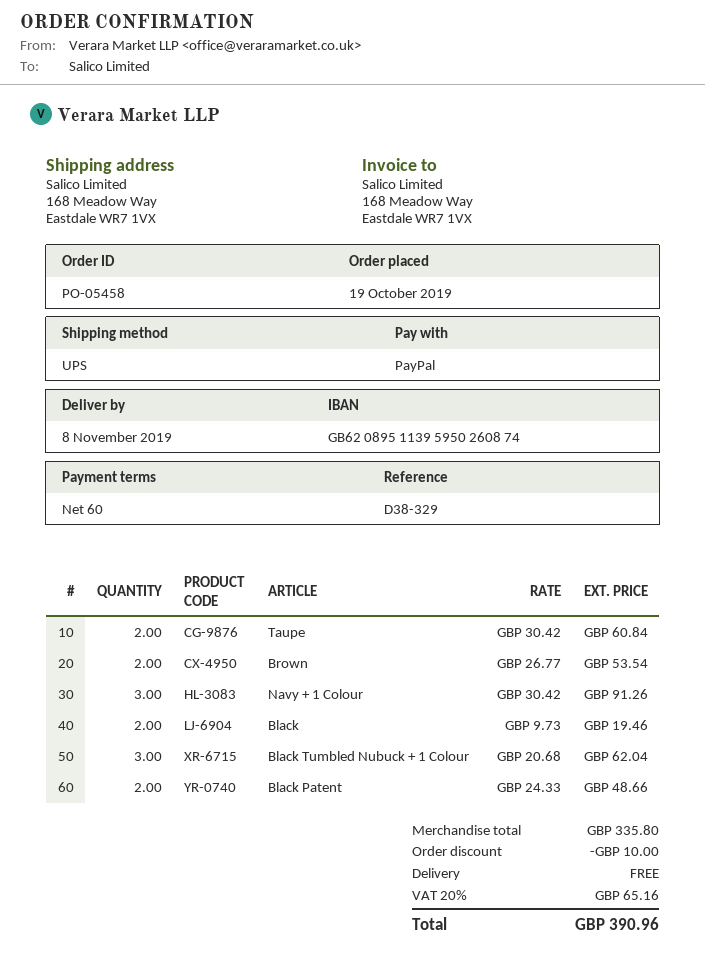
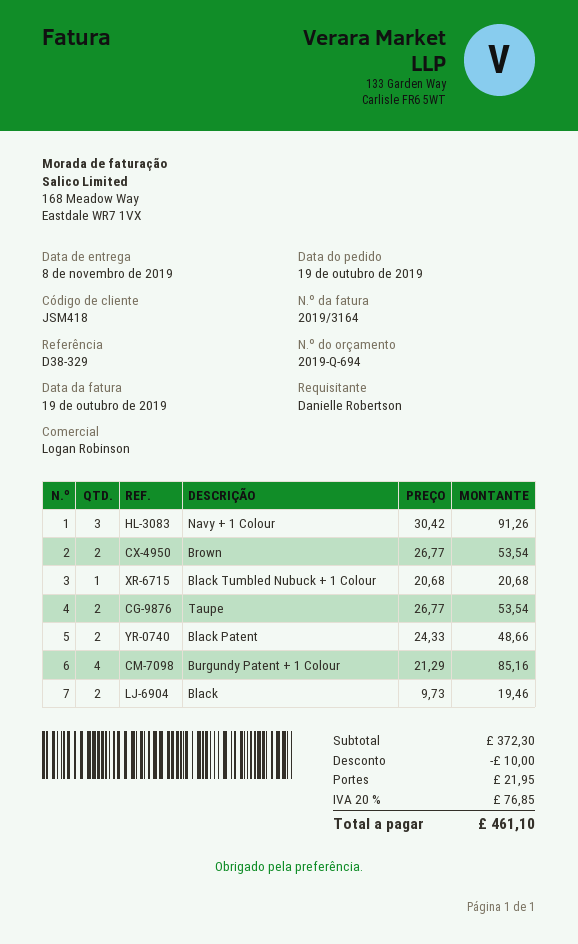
Taupe: 2 x 30.42 = 60.84 -> 2 x 26.77 = 53.54
Black Tumbled Nubuck + 1 Colour: 3 x 20.68 = 62.04 -> 1 x 20.68 = 20.68
Burgundy Patent + 1 Colour: none -> 4 x 21.29 = 85.16
subtotal: 335.80 -> 372.30
shipping: 0.00 -> 21.95
tax: 20% = 65.16 -> 20% = 76.85
total: 390.96 -> 461.10

